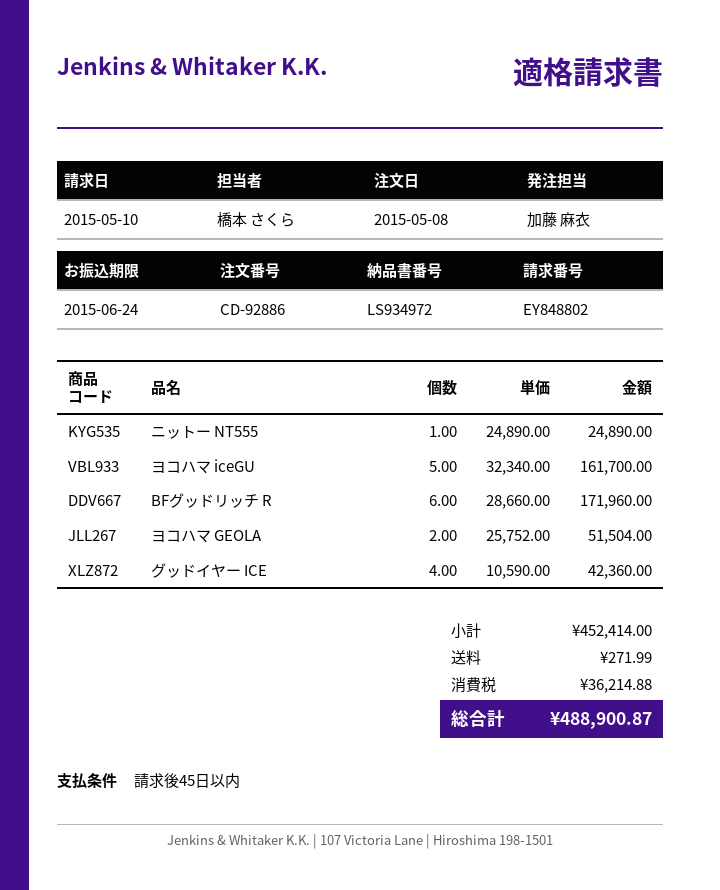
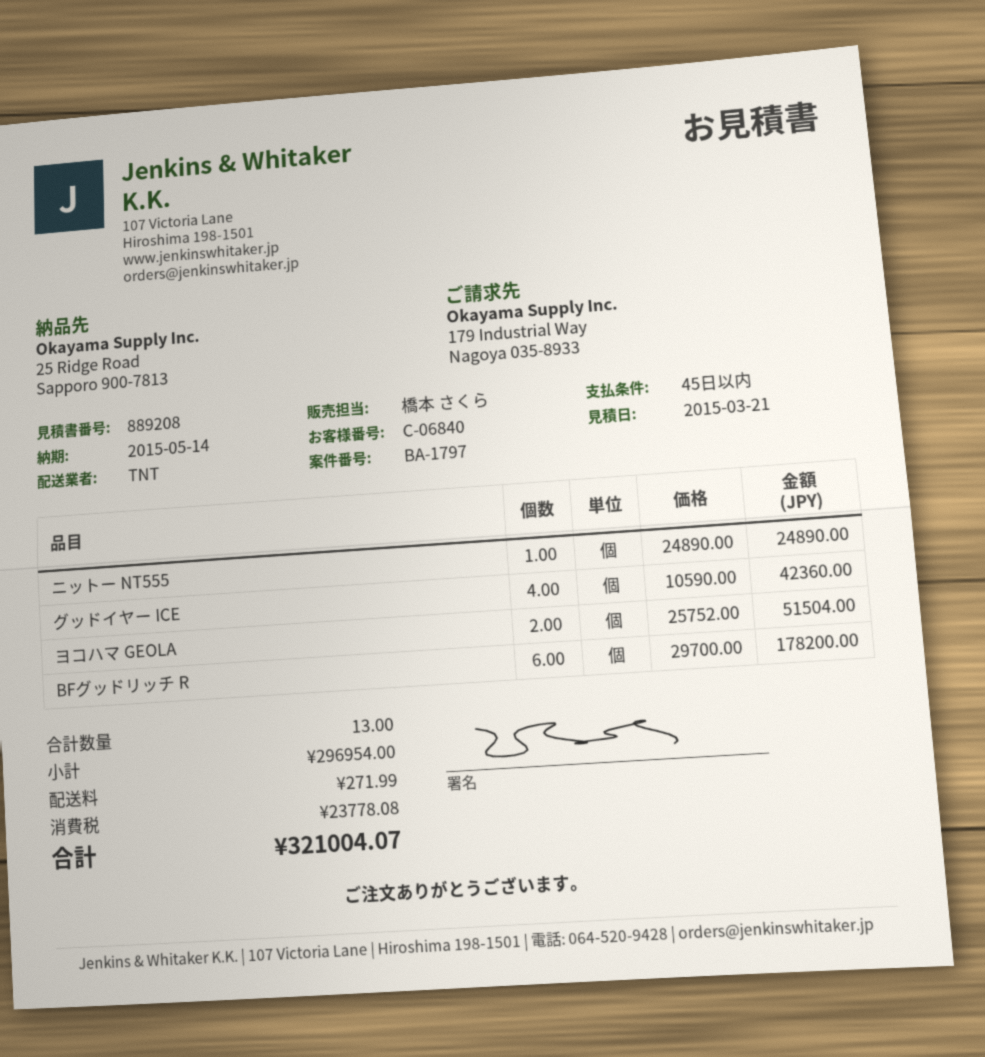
ヨコハマ iceGU: 5 x 32340.00 = 161700.00 -> none
BFグッドリッチ R: 6 x 28660.00 = 171960.00 -> 6 x 29700.00 = 178200.00
subtotal: 452414.00 -> 296954.00
tax: 36214.88 -> 23778.08
total: 488900.87 -> 321004.07

